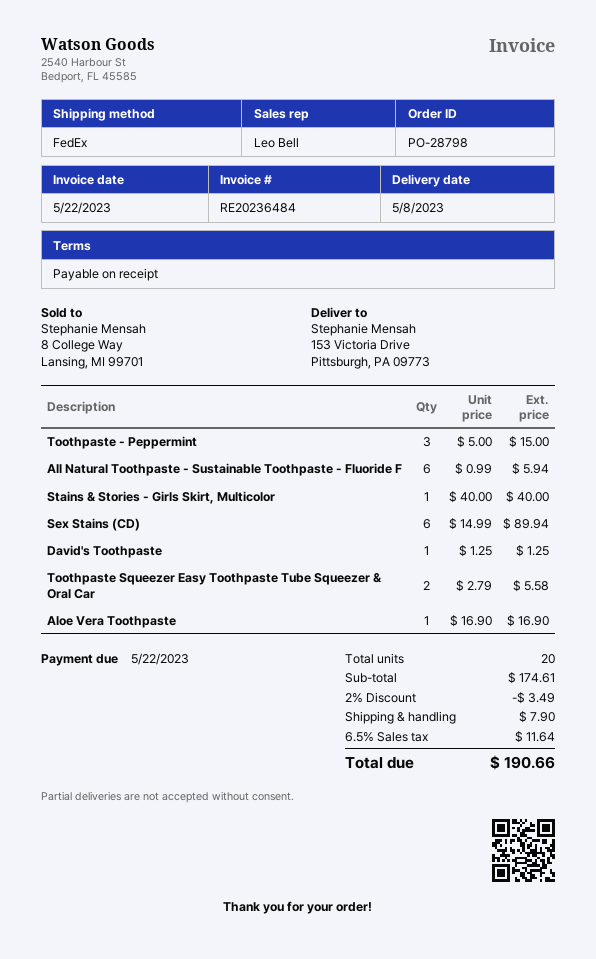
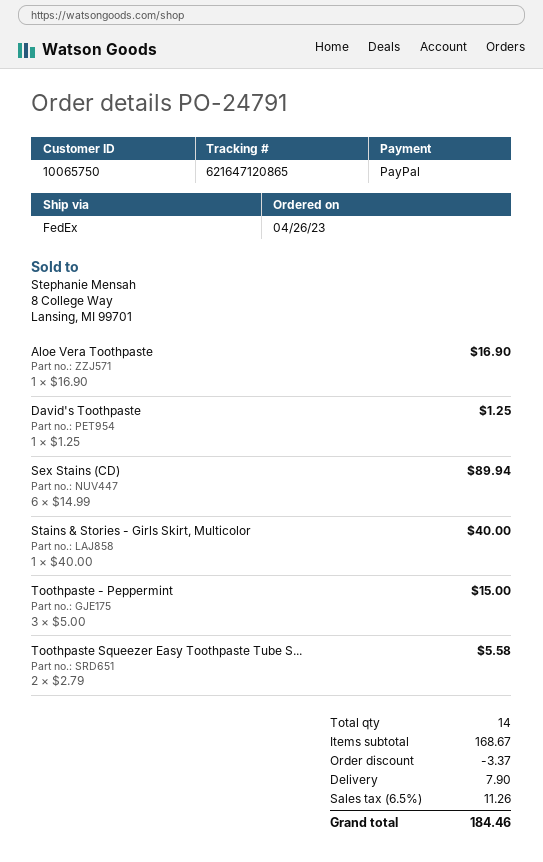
order number: PO-28798 -> PO-24791
All Natural Toothpaste - Sustainable Toothpaste - Fluoride F: 6 x 0.99 = 5.94 -> none
total quantity: 20 -> 14
subtotal: 174.61 -> 168.67
discount: 3.49 -> 3.37
tax: 6.5% = 11.64 -> 6.5% = 11.26
total: 190.66 -> 184.46

